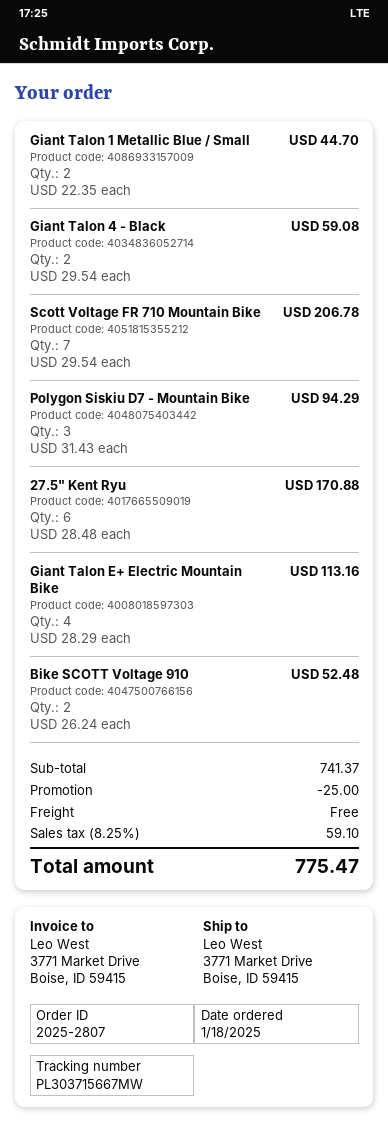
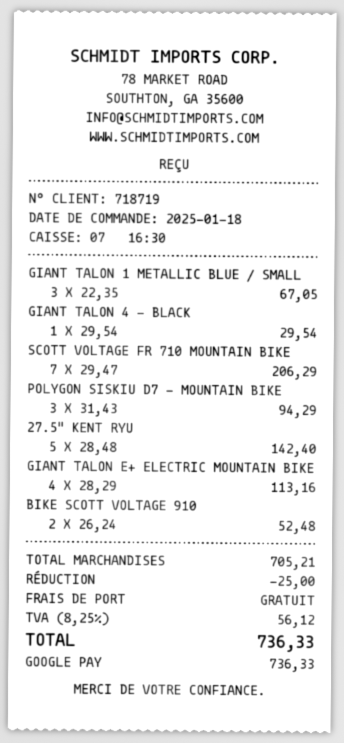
Giant Talon 1 Metallic Blue / Small: 2 x 22.35 = 44.70 -> 3 x 22.35 = 67.05
Giant Talon 4 - Black: 2 x 29.54 = 59.08 -> 1 x 29.54 = 29.54
Scott Voltage FR 710 Mountain Bike: 7 x 29.54 = 206.78 -> 7 x 29.47 = 206.29
27.5" Kent Ryu: 6 x 28.48 = 170.88 -> 5 x 28.48 = 142.40
subtotal: 741.37 -> 705.21
tax: 8.25% = 59.10 -> 8.25% = 56.12
total: 775.47 -> 736.33

